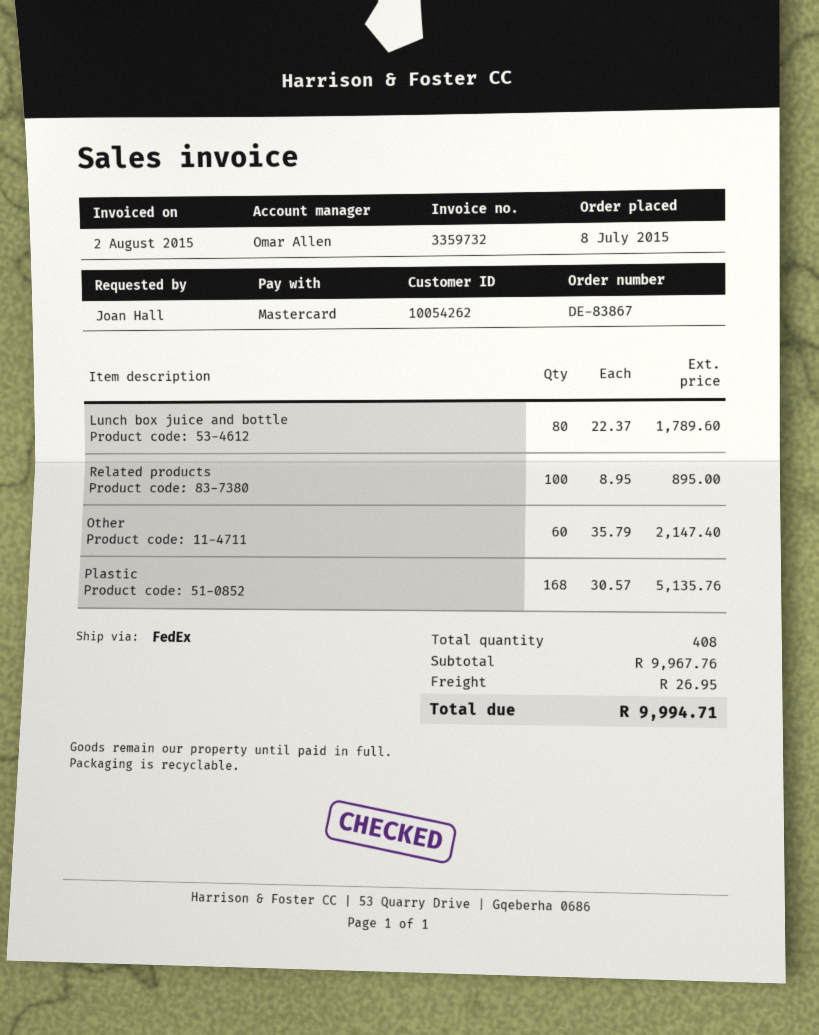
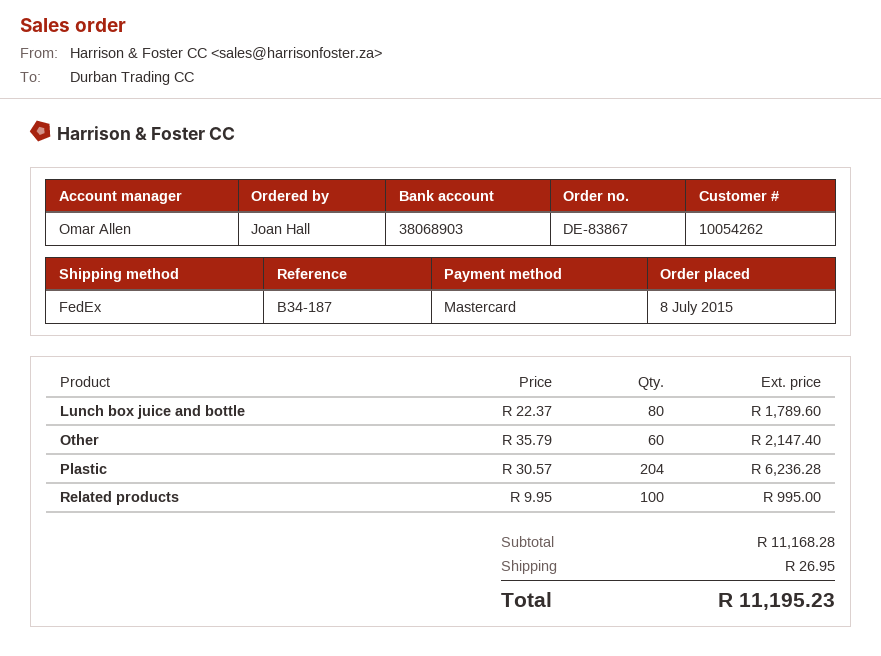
Related products: 100 x 8.95 = 895.00 -> 100 x 9.95 = 995.00
Plastic: 168 x 30.57 = 5135.76 -> 204 x 30.57 = 6236.28
subtotal: 9967.76 -> 11168.28
total: 9994.71 -> 11195.23

